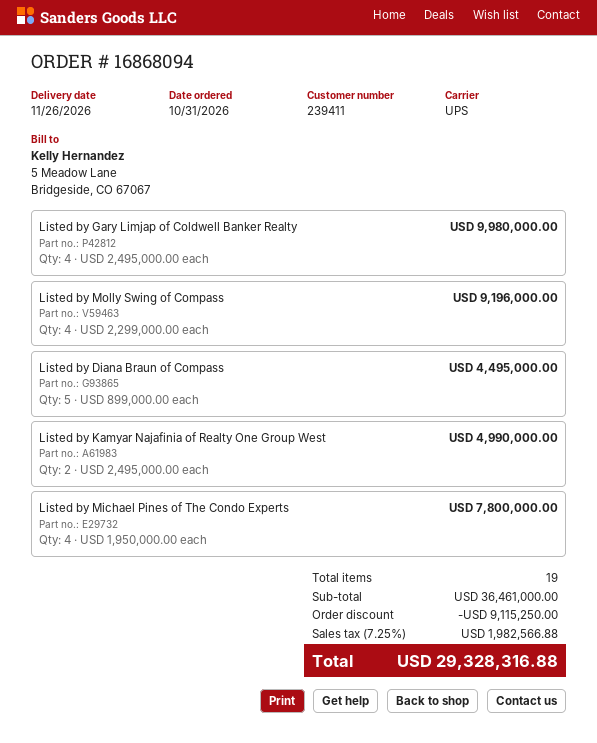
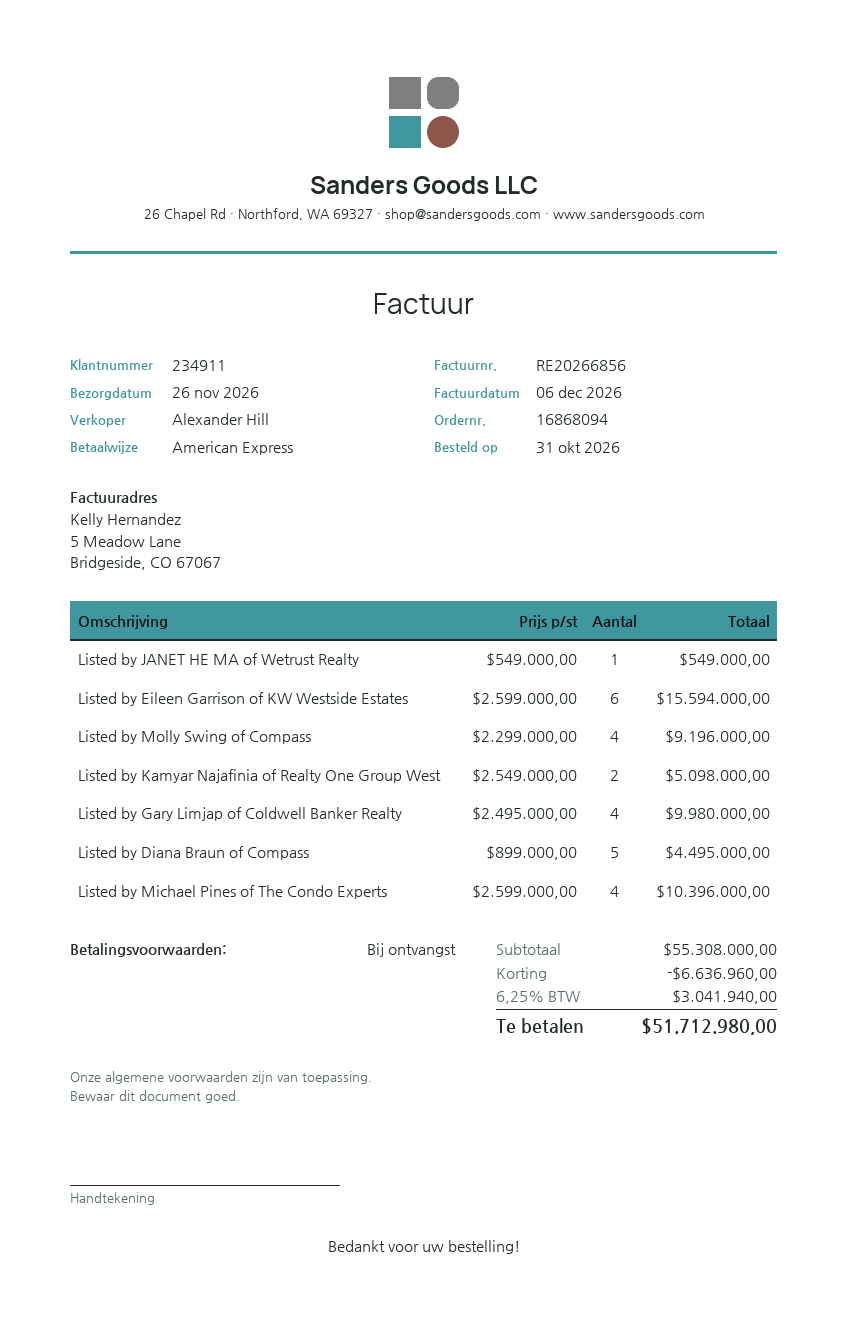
customer number: 239411 -> 234911
Listed by Kamyar Najafinia of Realty One Group West: 2 x 2495000.00 = 4990000.00 -> 2 x 2549000.00 = 5098000.00
Listed by Michael Pines of The Condo Experts: 4 x 1950000.00 = 7800000.00 -> 4 x 2599000.00 = 10396000.00
Listed by JANET HE MA of Wetrust Realty: none -> 1 x 549000.00 = 549000.00
Listed by Eileen Garrison of KW Westside Estates: none -> 6 x 2599000.00 = 15594000.00
subtotal: 36461000.00 -> 55308000.00
discount: 9115250.00 -> 6636960.00
tax: 7.25% = 1982566.88 -> 6.25% = 3041940.00
total: 29328316.88 -> 51712980.00

